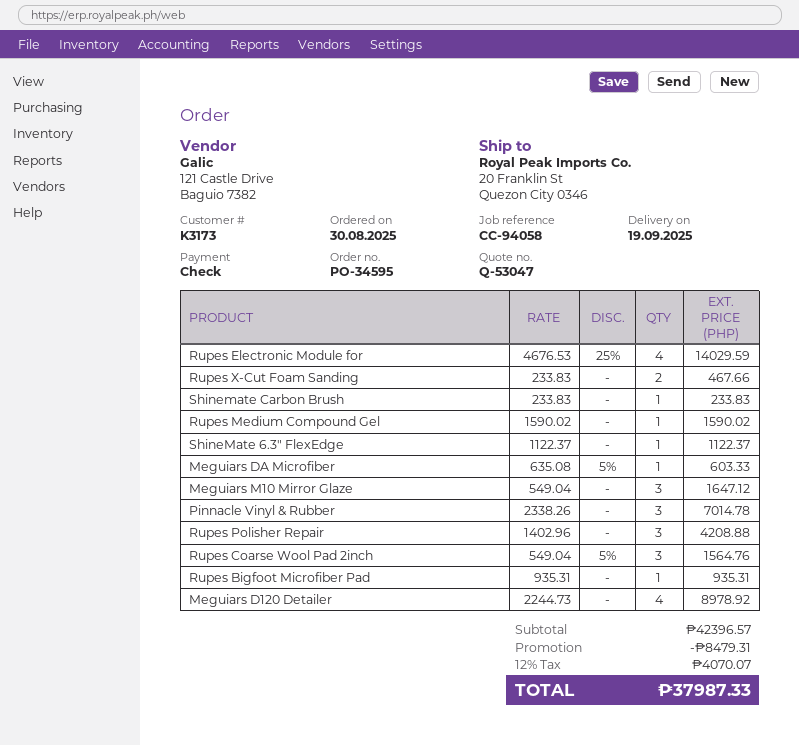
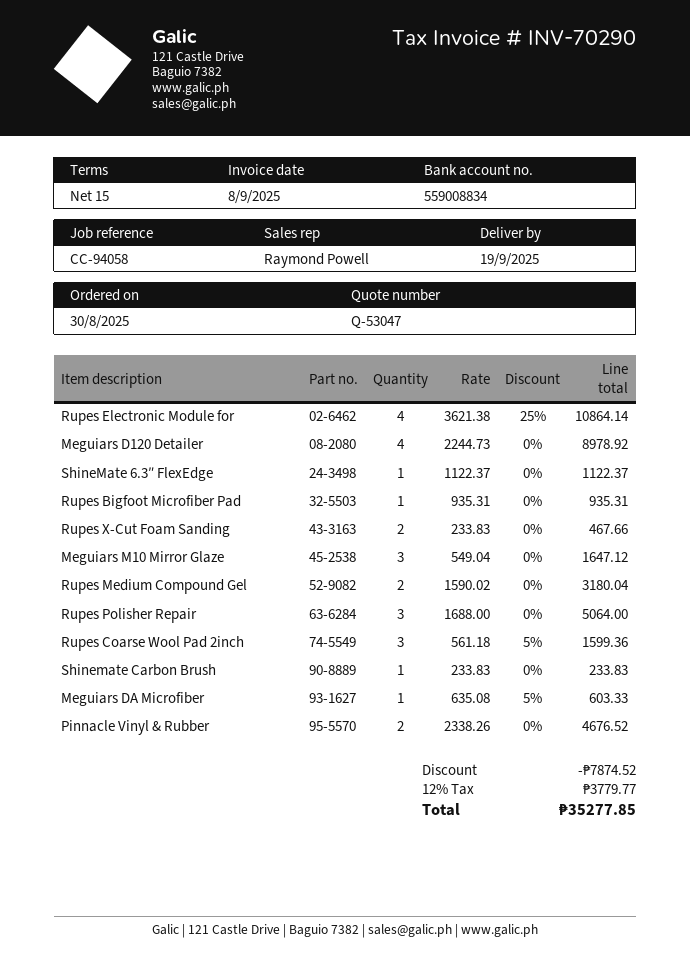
Rupes Electronic Module for: 4 x 4676.53 - 25% = 14029.59 -> 4 x 3621.38 - 25% = 10864.14
Rupes Medium Compound Gel: 1 x 1590.02 = 1590.02 -> 2 x 1590.02 = 3180.04
Pinnacle Vinyl & Rubber: 3 x 2338.26 = 7014.78 -> 2 x 2338.26 = 4676.52
Rupes Polisher Repair: 3 x 1402.96 = 4208.88 -> 3 x 1688.00 = 5064.00
Rupes Coarse Wool Pad 2inch: 3 x 549.04 - 5% = 1564.76 -> 3 x 561.18 - 5% = 1599.36
discount: 8479.31 -> 7874.52
tax: 12% = 4070.07 -> 12% = 3779.77
total: 37987.33 -> 35277.85

